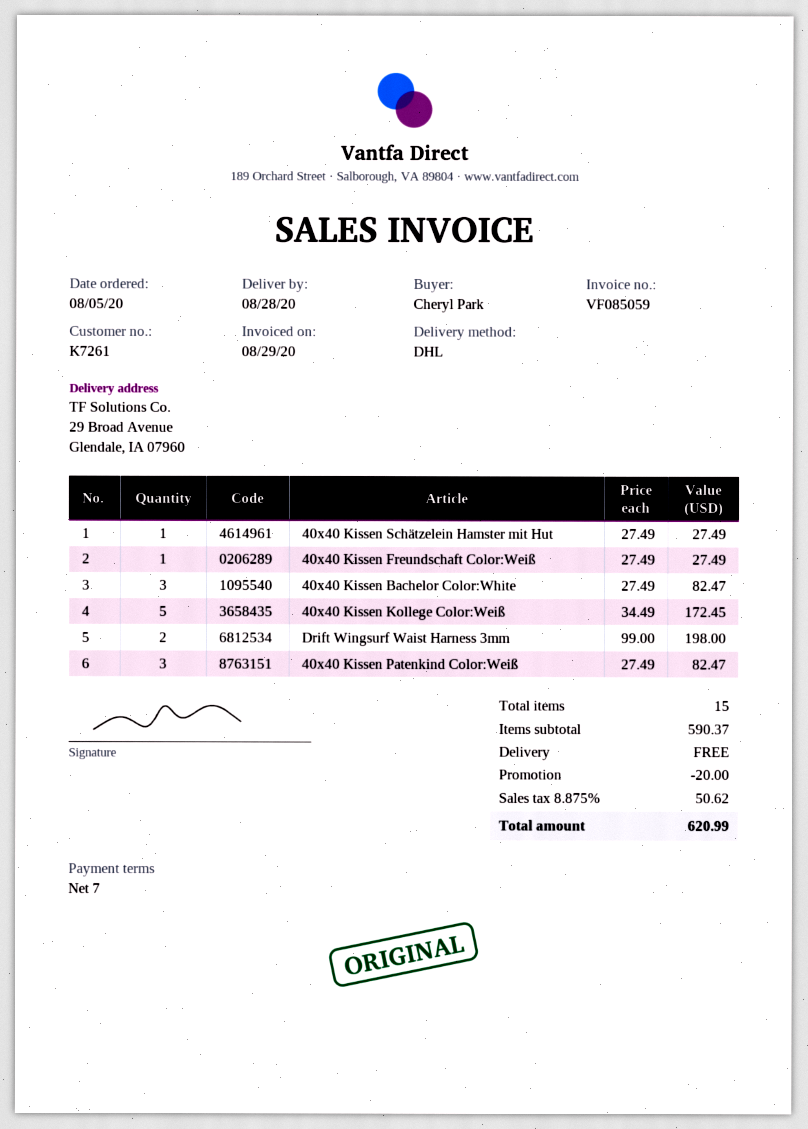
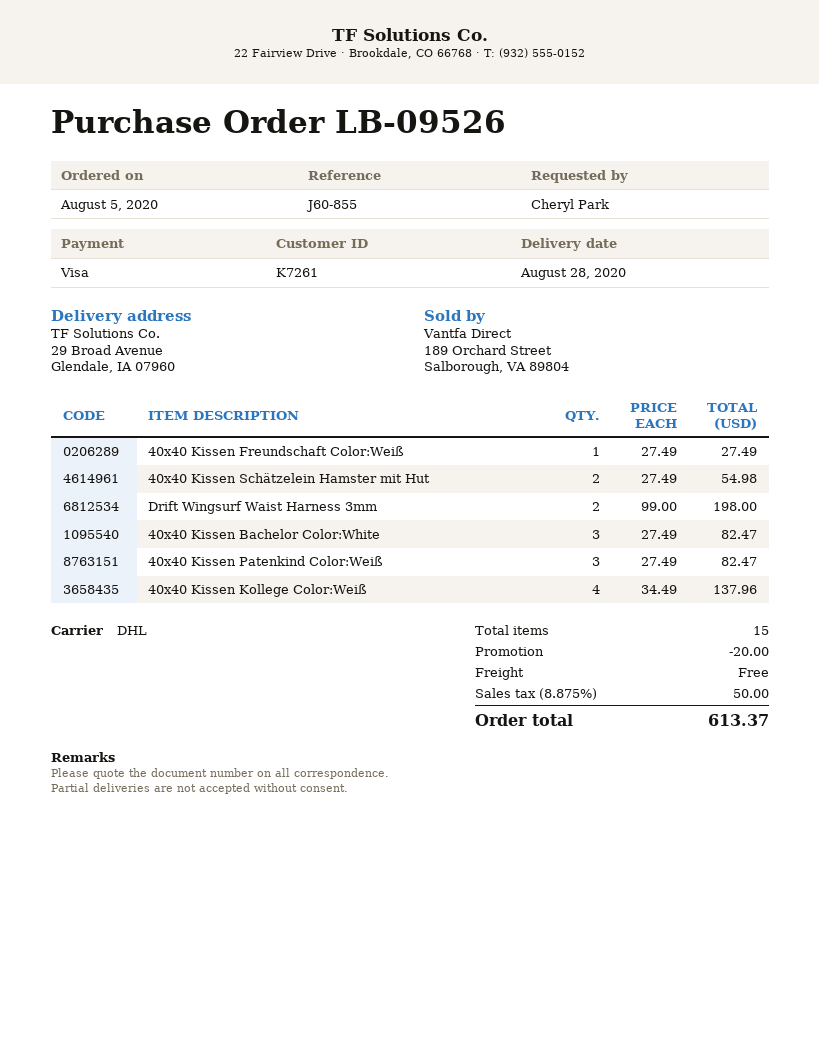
40x40 Kissen Schätzelein Hamster mit Hut: 1 x 27.49 = 27.49 -> 2 x 27.49 = 54.98
40x40 Kissen Kollege Color:Weiß: 5 x 34.49 = 172.45 -> 4 x 34.49 = 137.96
tax: 8.875% = 50.62 -> 8.875% = 50.00
total: 620.99 -> 613.37

